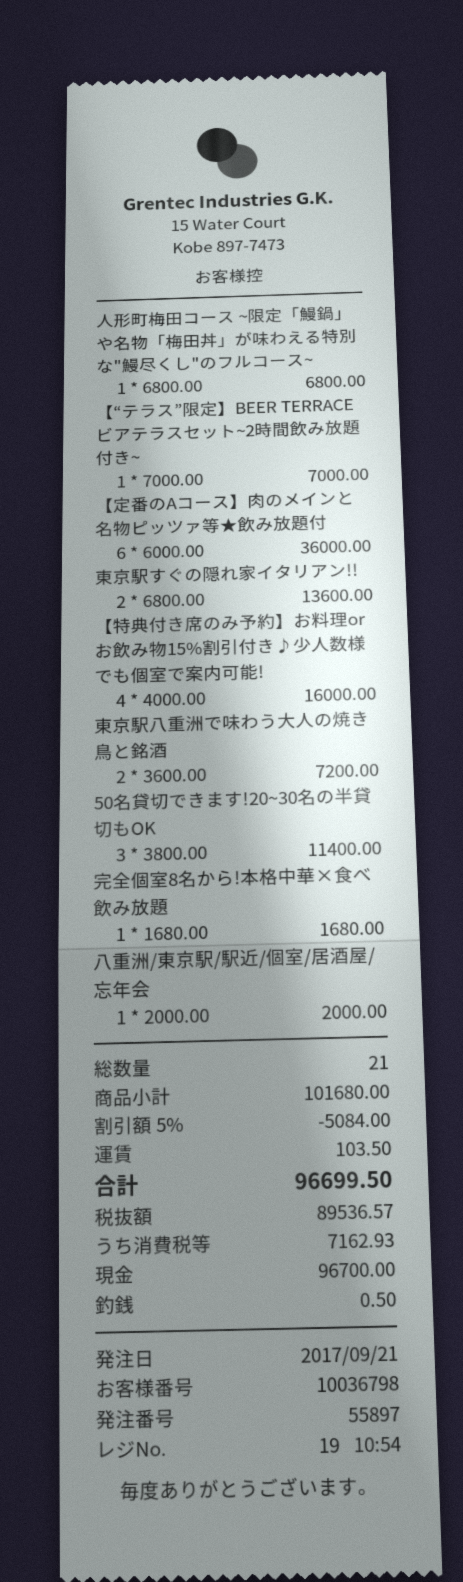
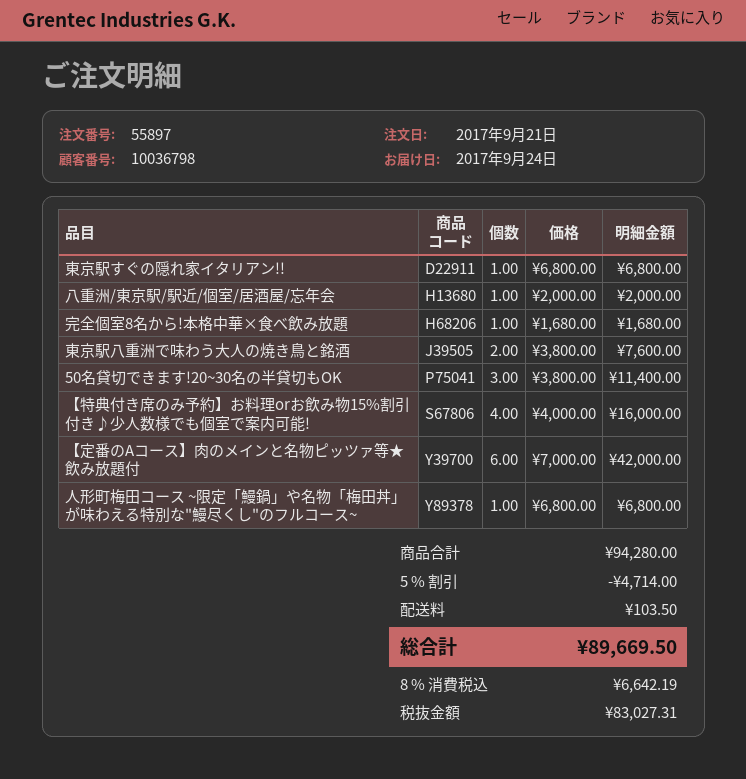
【“テラス”限定】BEER TERRACE ビアテラスセット~2時間飲み放題付き~: 1 x 7000.00 = 7000.00 -> none
【定番のAコース】肉のメインと名物ピッツァ等★飲み放題付: 6 x 6000.00 = 36000.00 -> 6 x 7000.00 = 42000.00
東京駅すぐの隠れ家イタリアン!!: 2 x 6800.00 = 13600.00 -> 1 x 6800.00 = 6800.00
東京駅八重洲で味わう大人の焼き鳥と銘酒: 2 x 3600.00 = 7200.00 -> 2 x 3800.00 = 7600.00
subtotal: 101680.00 -> 94280.00
discount: 5% = 5084.00 -> 5% = 4714.00
net: 89536.57 -> 83027.31
tax: 7162.93 -> 6642.19
total: 96699.50 -> 89669.50

